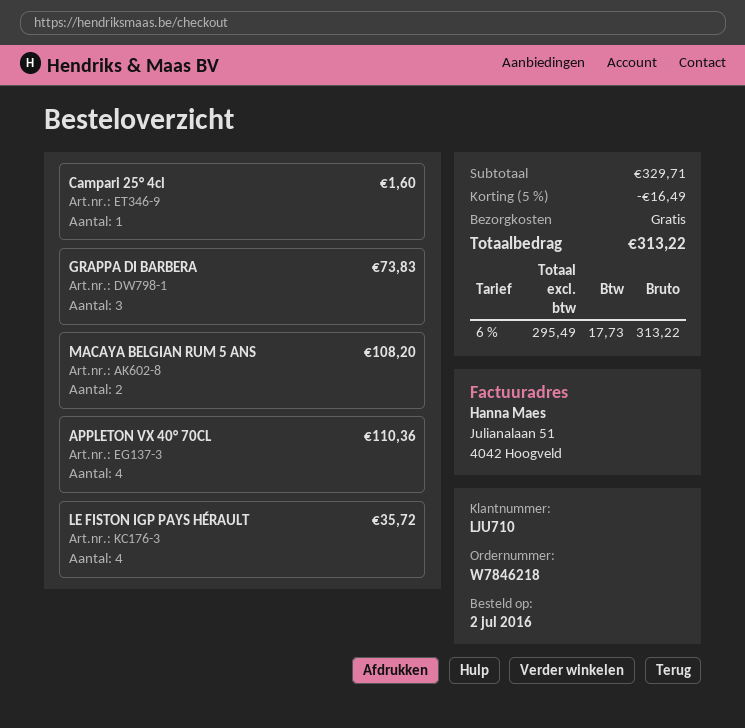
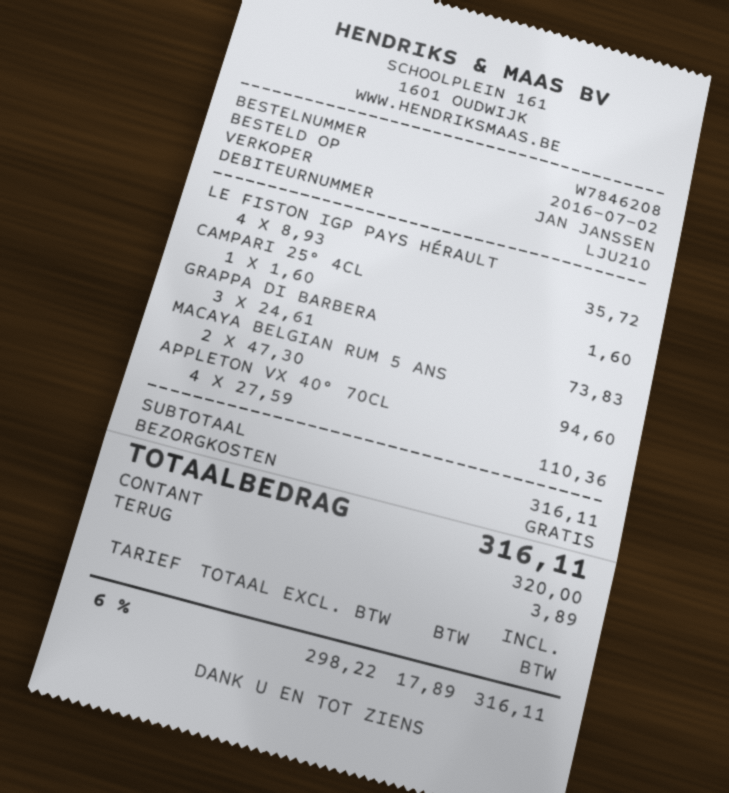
order number: W7846218 -> W7846208
customer number: LJU710 -> LJU210
MACAYA BELGIAN RUM 5 ANS: 2 for 108.20 -> 2 for 94.60
subtotal: 329.71 -> 316.11
discount: 5% = 16.49 -> none
net: 295.49 -> 298.22
tax: 6% = 17.73 -> 6% = 17.89
total: 313.22 -> 316.11

